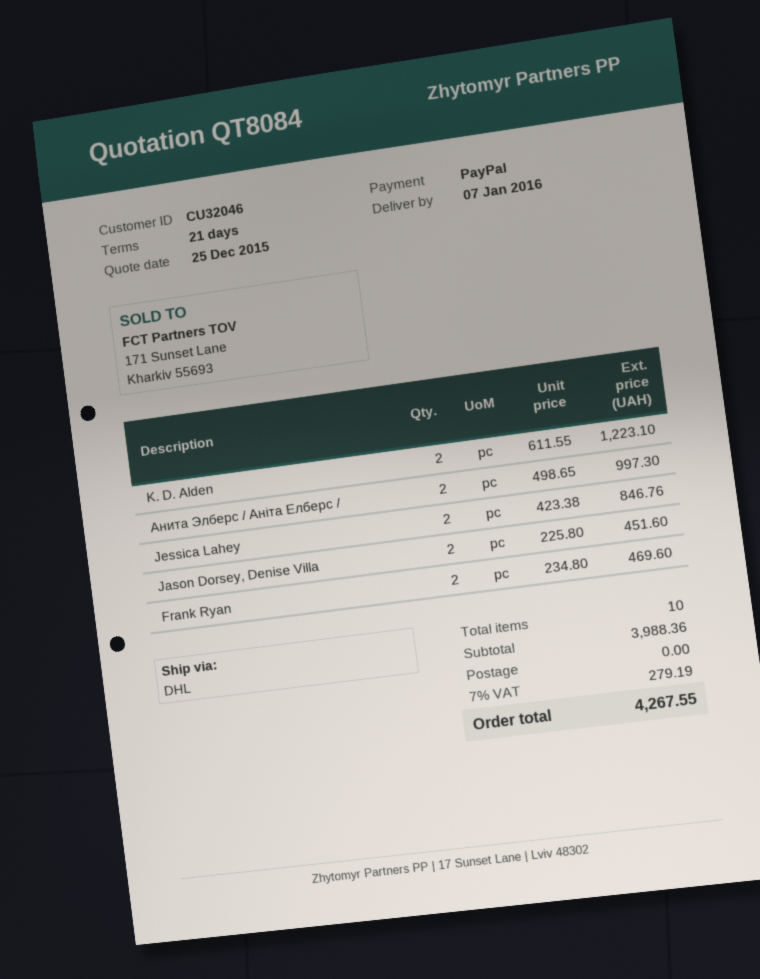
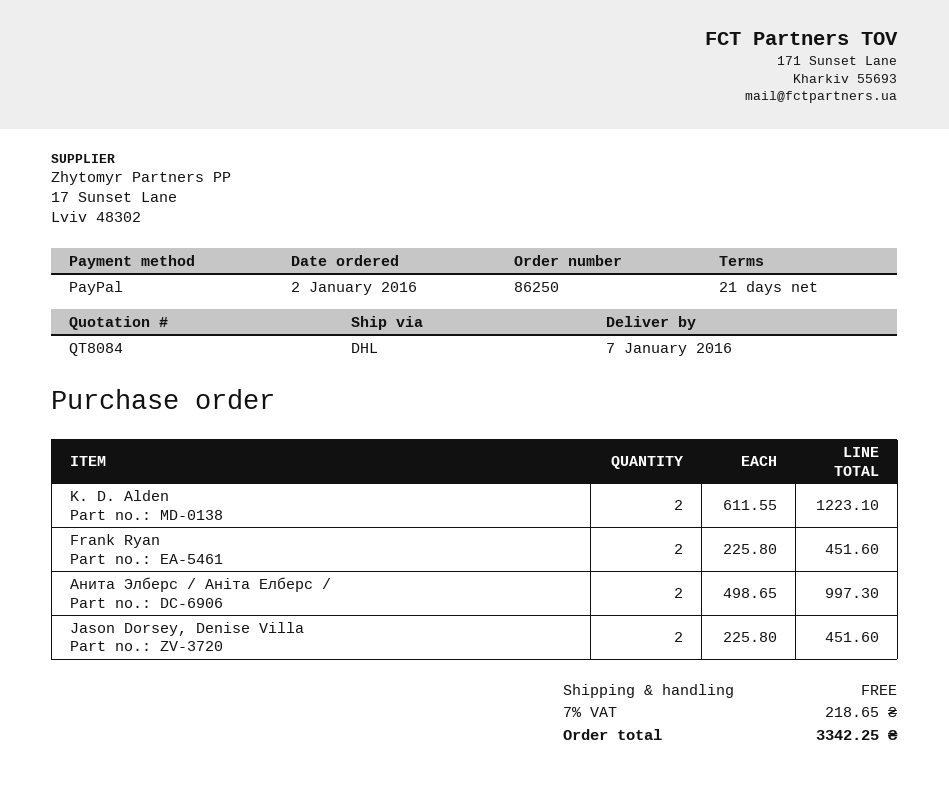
Jessica Lahey: 2 x 423.38 = 846.76 -> none
Frank Ryan: 2 x 234.80 = 469.60 -> 2 x 225.80 = 451.60
tax: 7% = 279.19 -> 7% = 218.65
total: 4267.55 -> 3342.25

